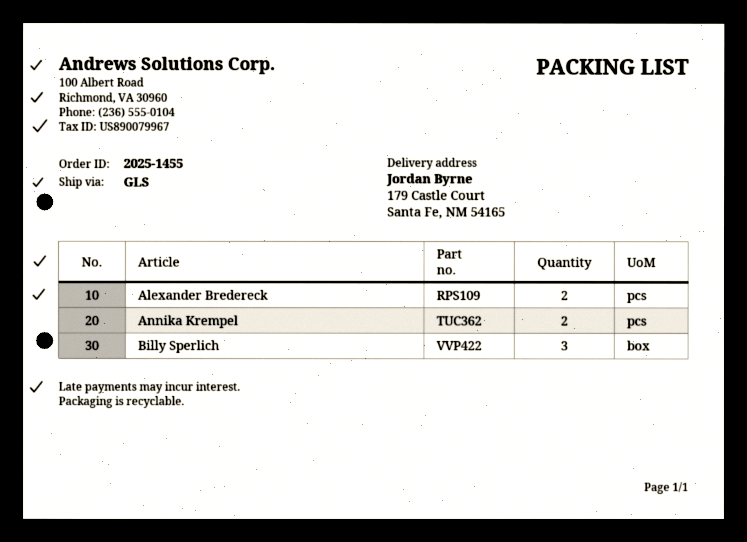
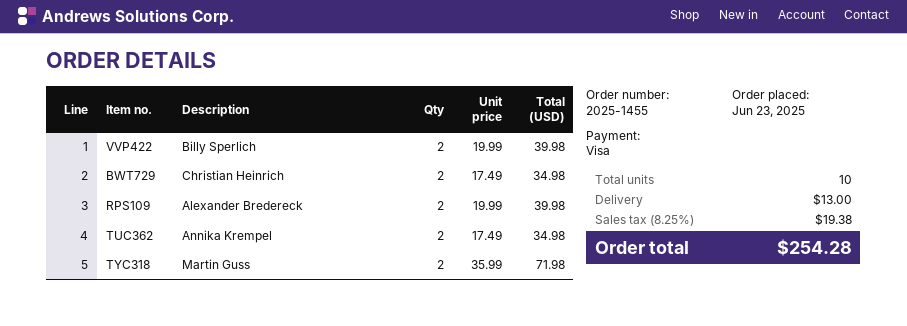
Billy Sperlich: 3 -> 2
Christian Heinrich: none -> 2
Martin Guss: none -> 2

